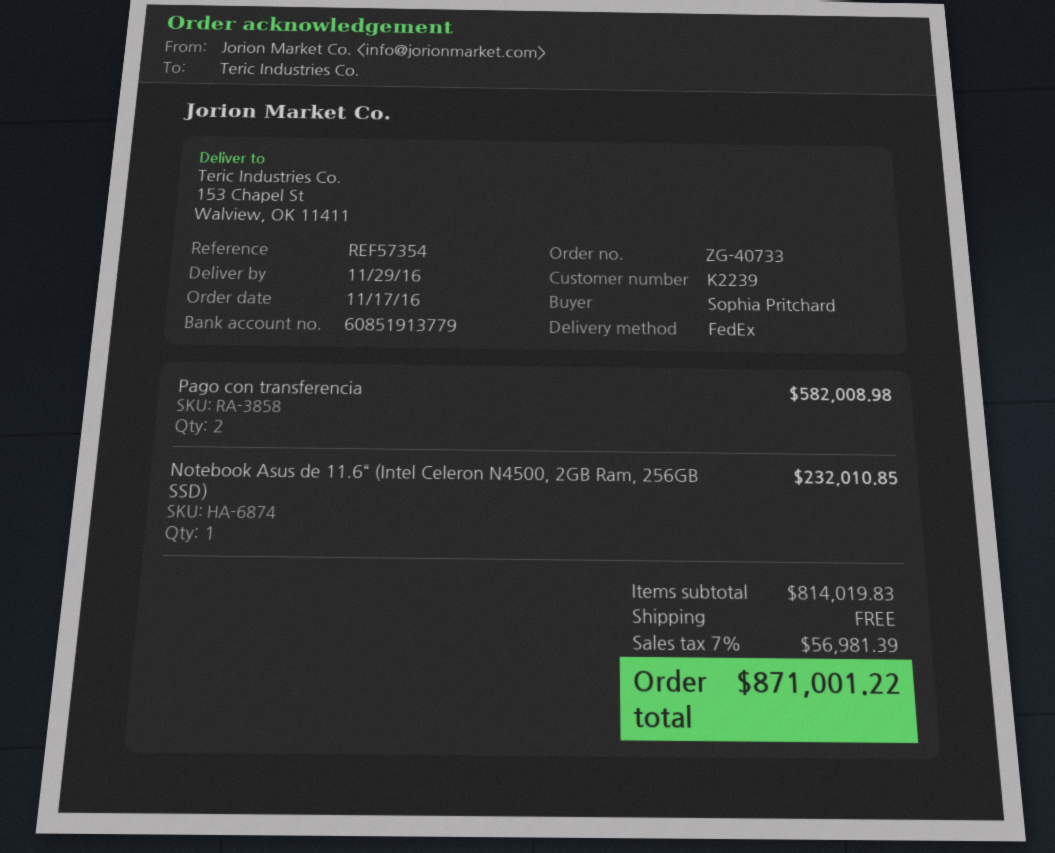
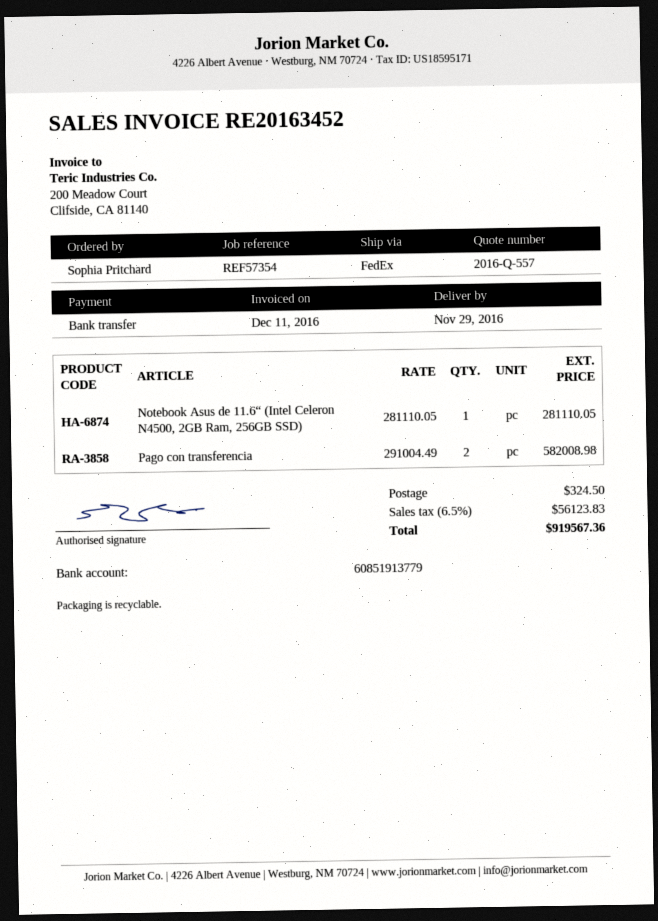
Notebook Asus de 11.6“ (Intel Celeron N4500, 2GB Ram, 256GB SSD): 1 for 232010.85 -> 1 for 281110.05
shipping: 0.00 -> 324.50
tax: 7% = 56981.39 -> 6.5% = 56123.83
total: 871001.22 -> 919567.36

